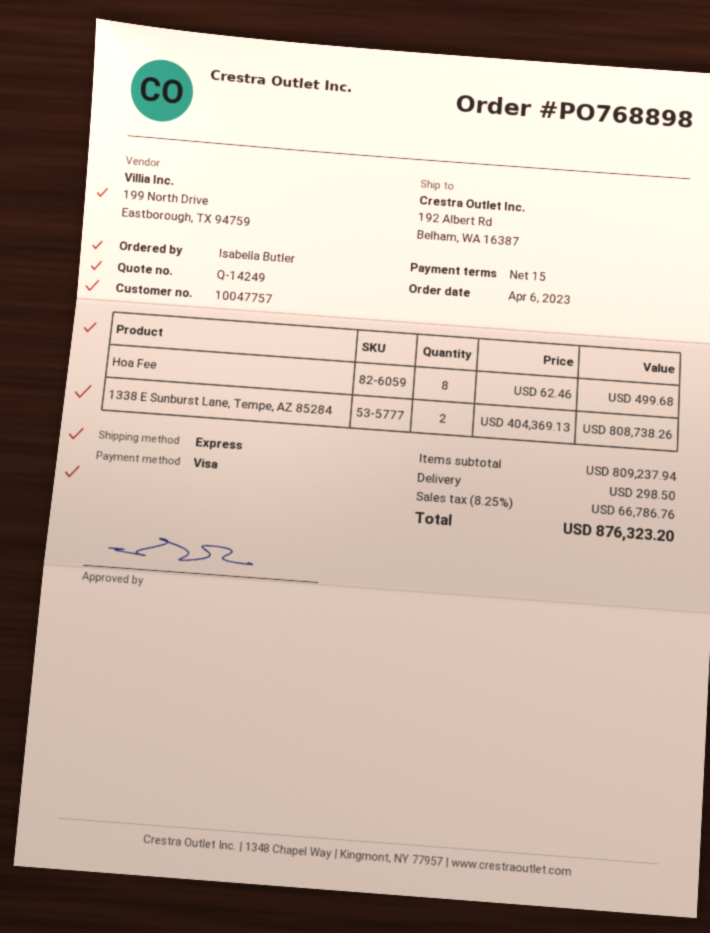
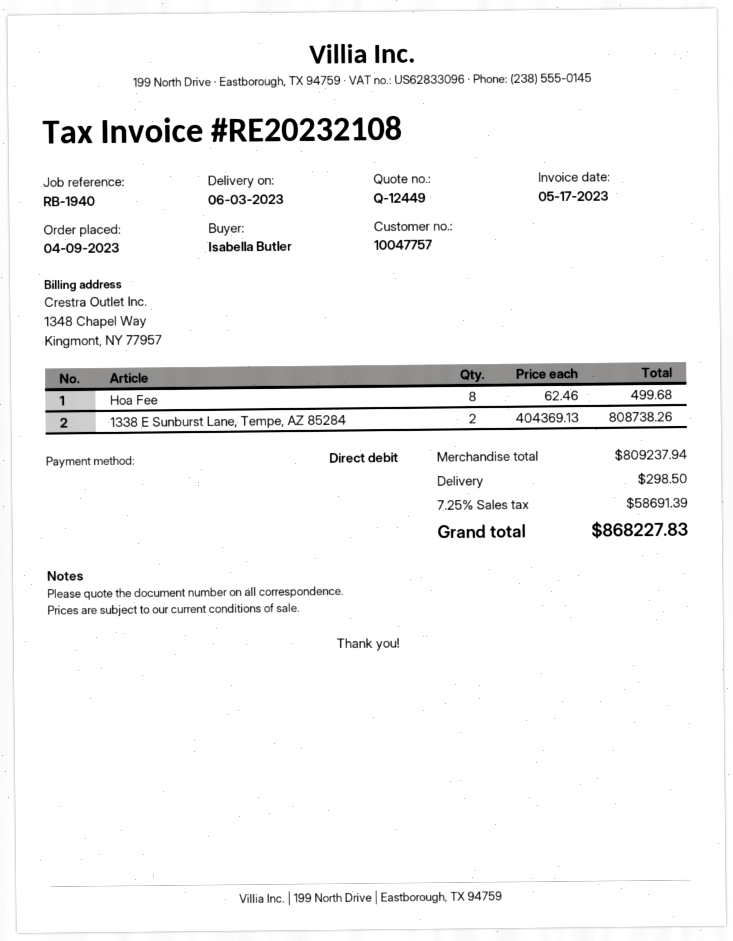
quote number: Q-14249 -> Q-12449
order date: 2023-04-06 -> 2023-04-09
payment method: Visa -> direct debit
tax: 8.25% = 66786.76 -> 7.25% = 58691.39
total: 876323.20 -> 868227.83

